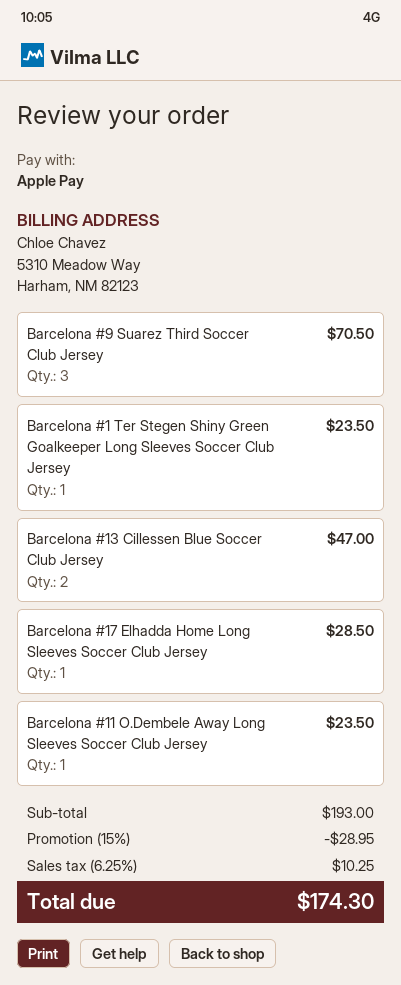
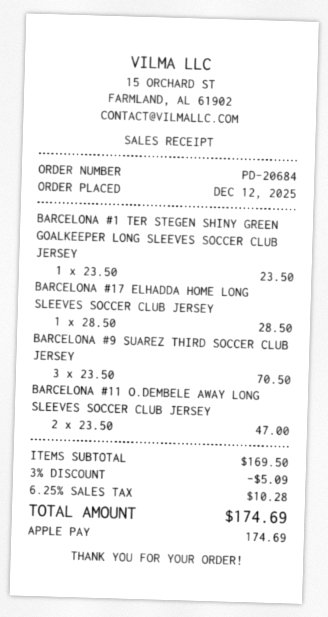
Barcelona #13 Cillessen Blue Soccer Club Jersey: 2 for 47.00 -> none
Barcelona #11 O.Dembele Away Long Sleeves Soccer Club Jersey: 1 for 23.50 -> 2 for 47.00
subtotal: 193.00 -> 169.50
discount: 15% = 28.95 -> 3% = 5.09
tax: 6.25% = 10.25 -> 6.25% = 10.28
total: 174.30 -> 174.69

